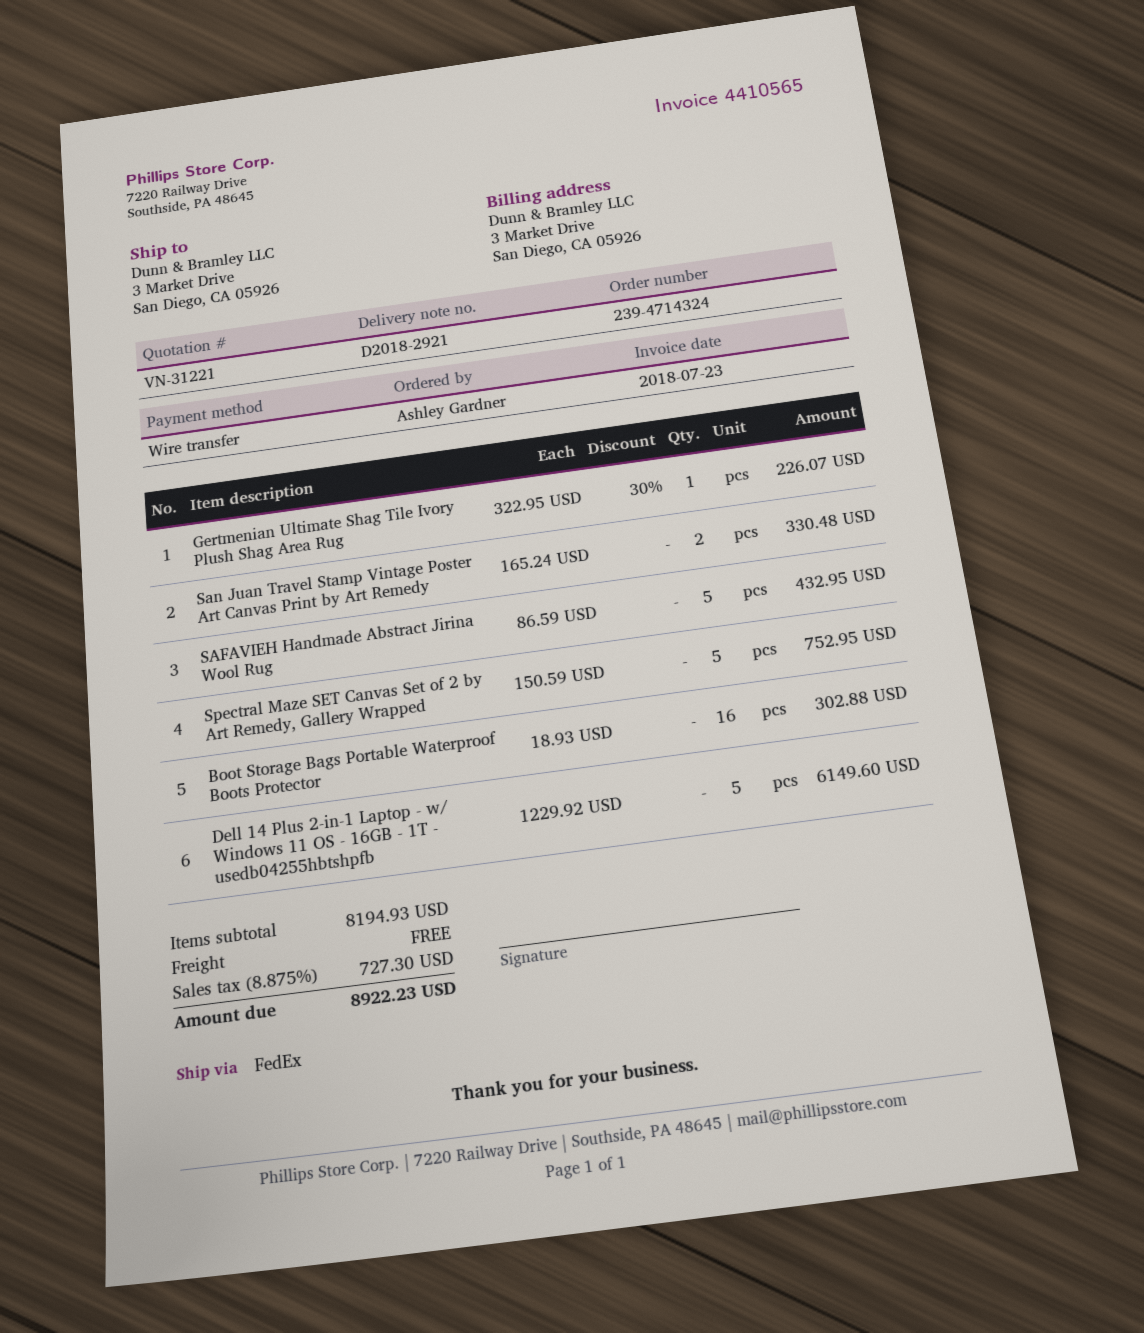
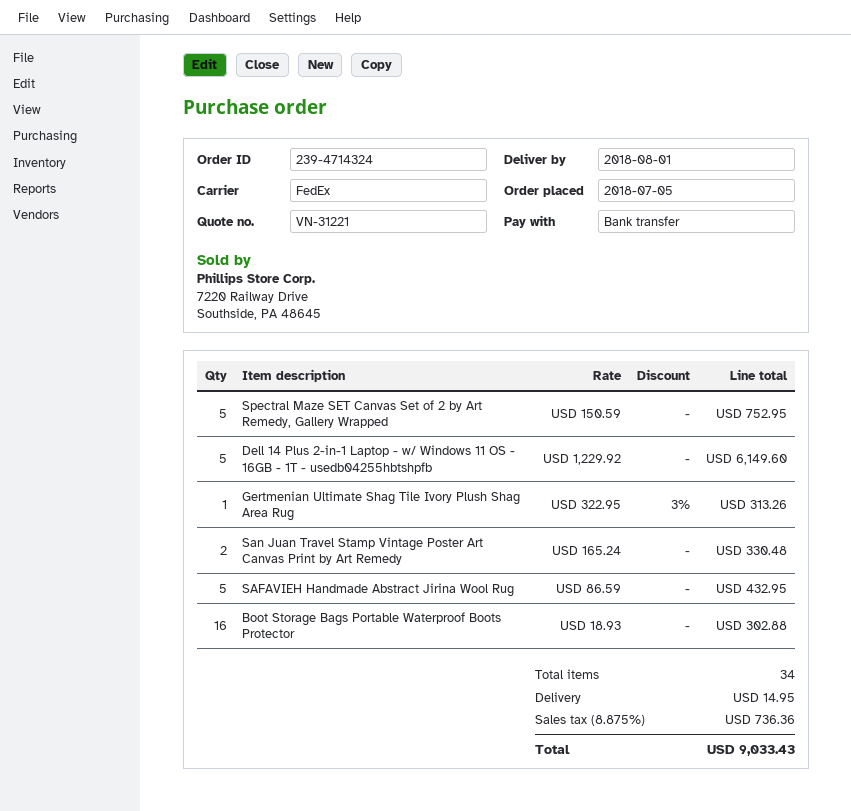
Gertmenian Ultimate Shag Tile Ivory Plush Shag Area Rug: 1 x 322.95 - 30% = 226.07 -> 1 x 322.95 - 3% = 313.26
shipping: 0.00 -> 14.95
tax: 8.875% = 727.30 -> 8.875% = 736.36
total: 8922.23 -> 9033.43

